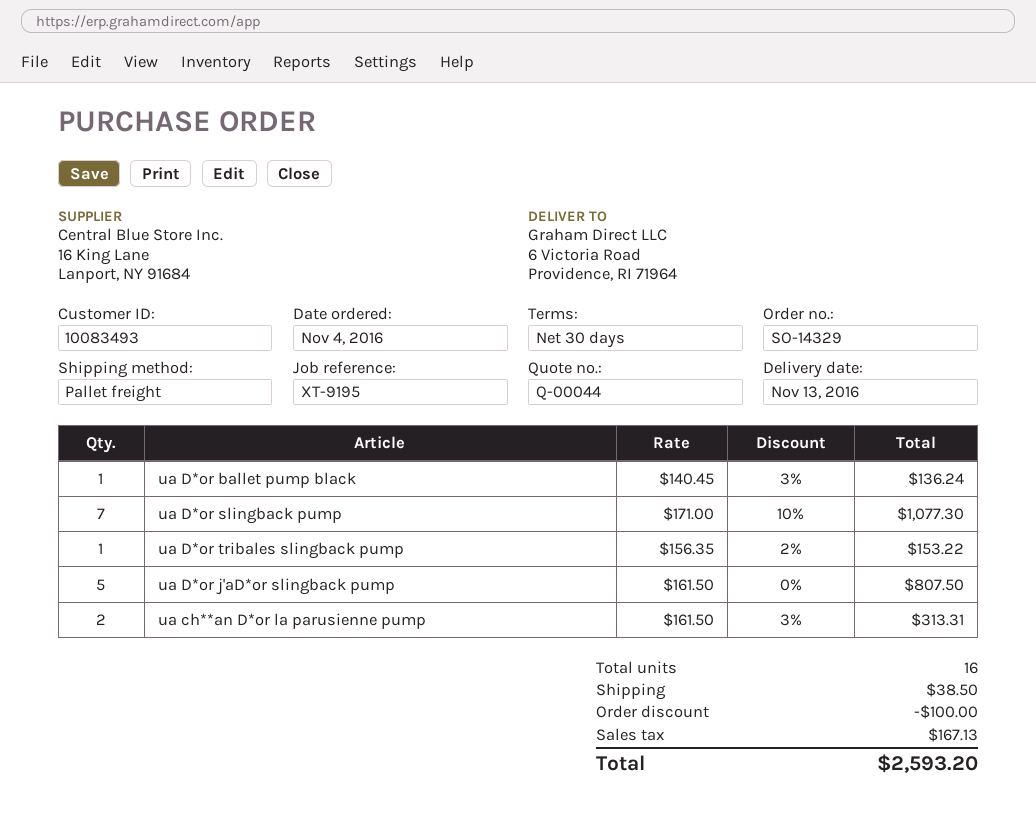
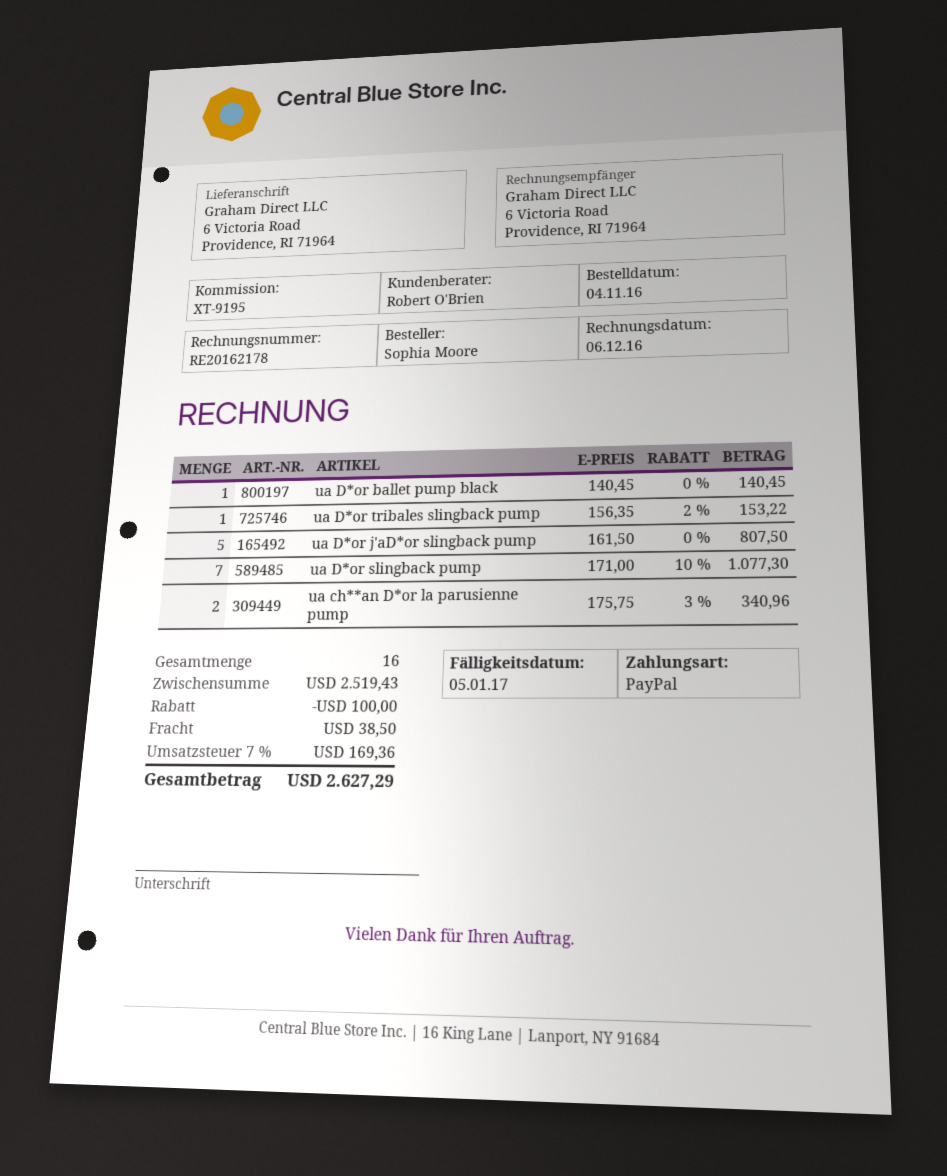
ua D*or ballet pump black: 1 x 140.45 - 3% = 136.24 -> 1 x 140.45 = 140.45
ua ch**an D*or la parusienne pump: 2 x 161.50 - 3% = 313.31 -> 2 x 175.75 - 3% = 340.96
tax: 167.13 -> 169.36
total: 2593.20 -> 2627.29

